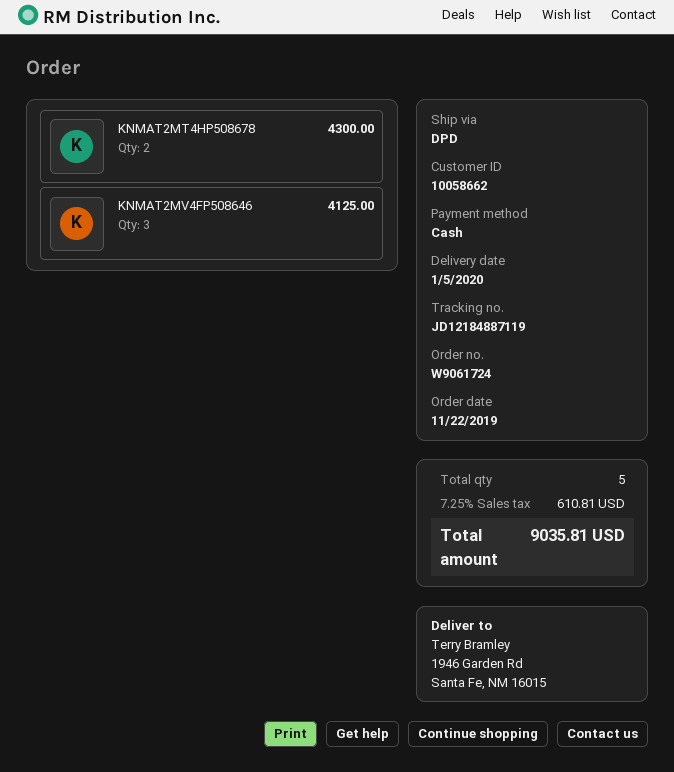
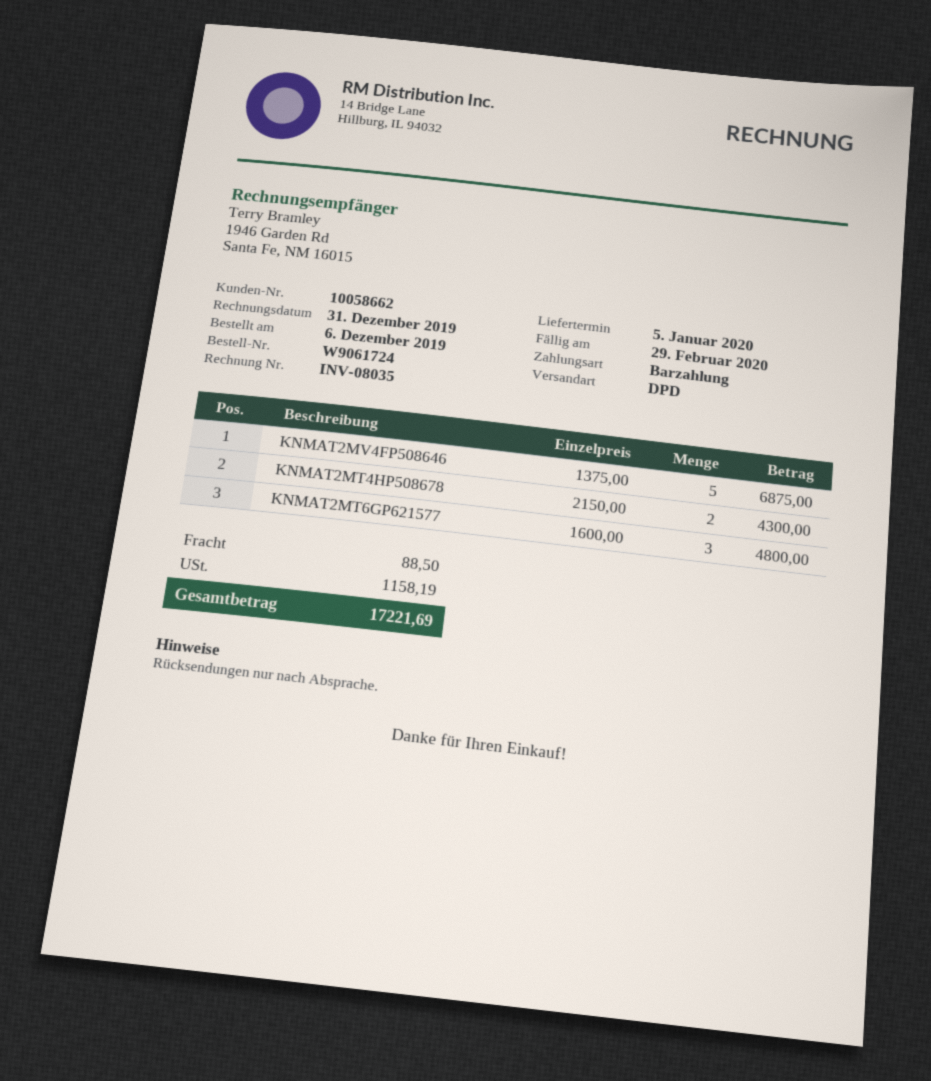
order date: 2019-11-22 -> 2019-12-06
KNMAT2MV4FP508646: 3 for 4125.00 -> 5 for 6875.00
KNMAT2MT6GP621577: none -> 3 for 4800.00
shipping: none -> 88.50
tax: 610.81 -> 1158.19
total: 9035.81 -> 17221.69

